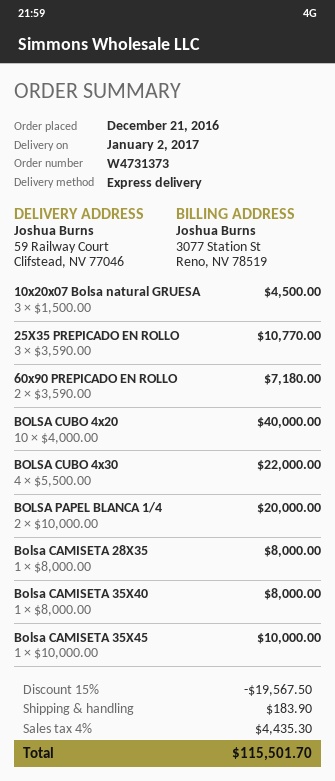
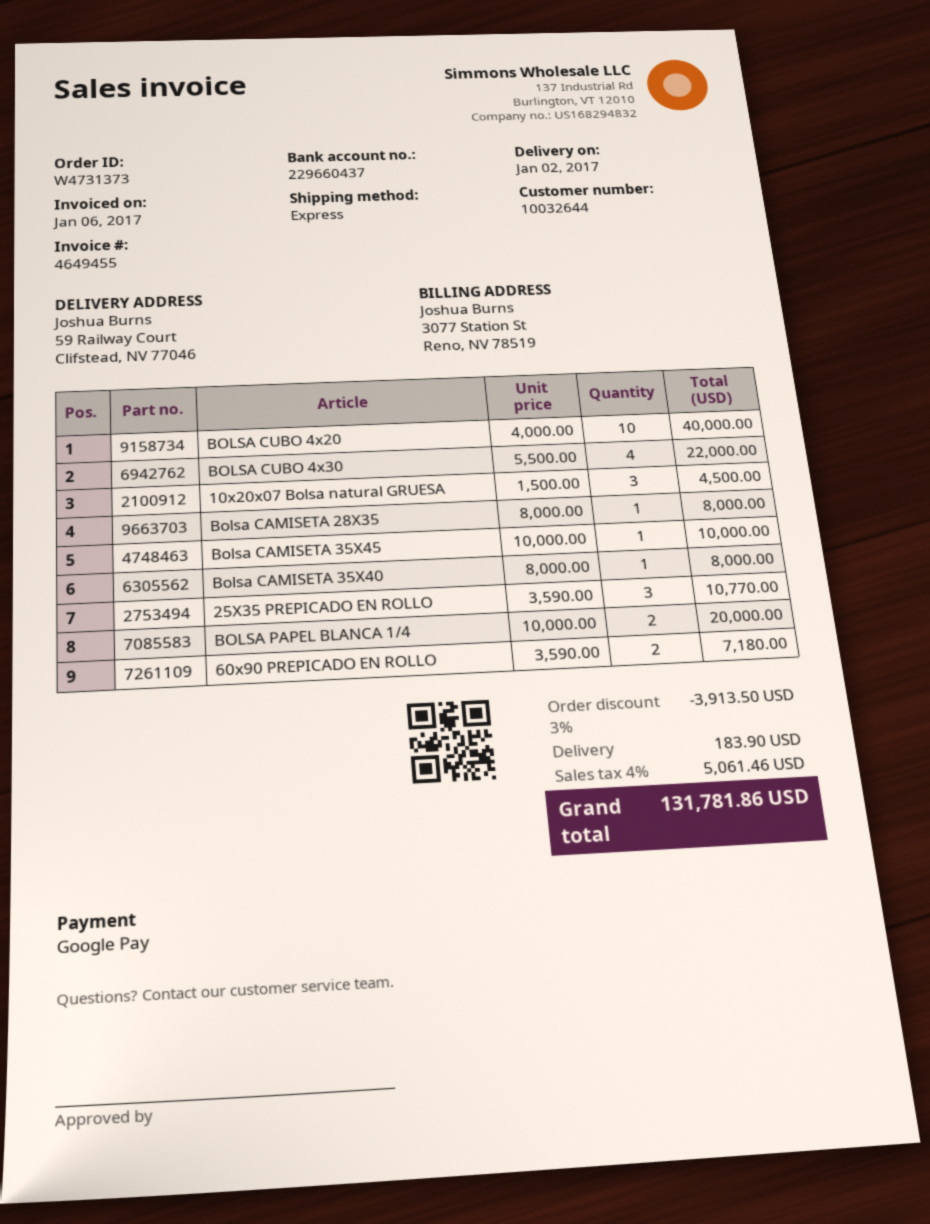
discount: 15% = 19567.50 -> 3% = 3913.50
tax: 4% = 4435.30 -> 4% = 5061.46
total: 115501.70 -> 131781.86

